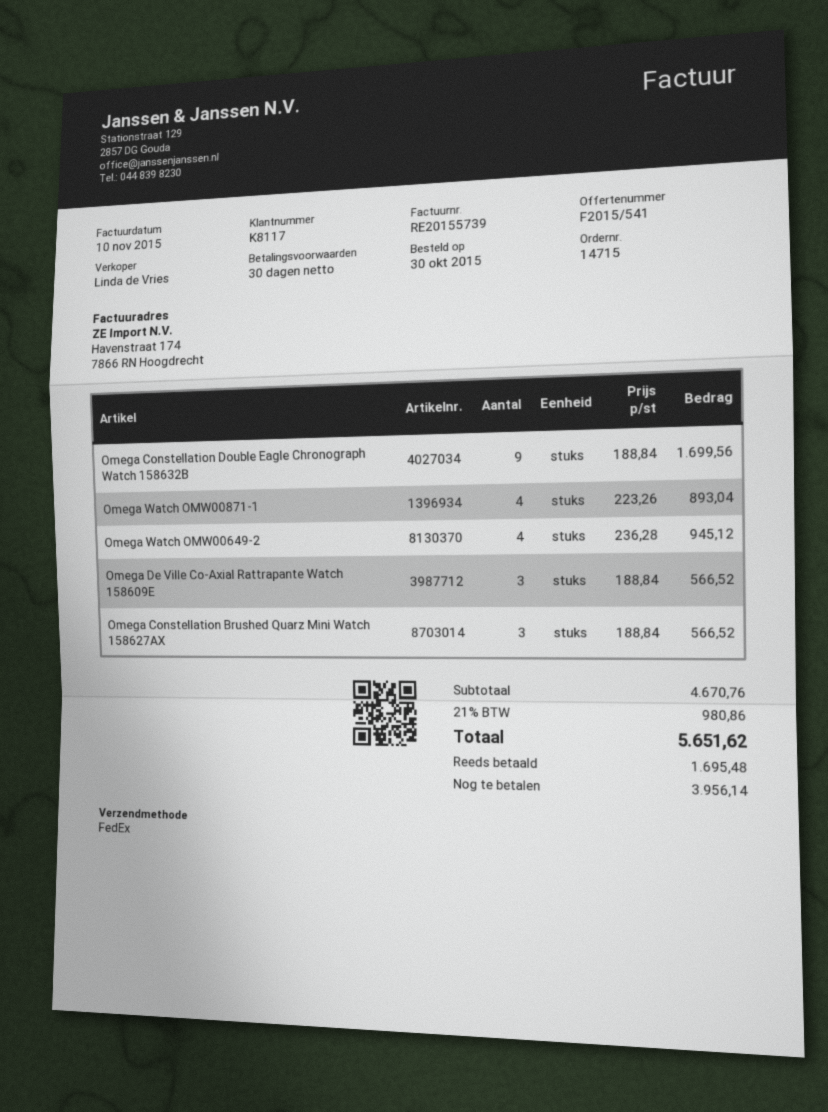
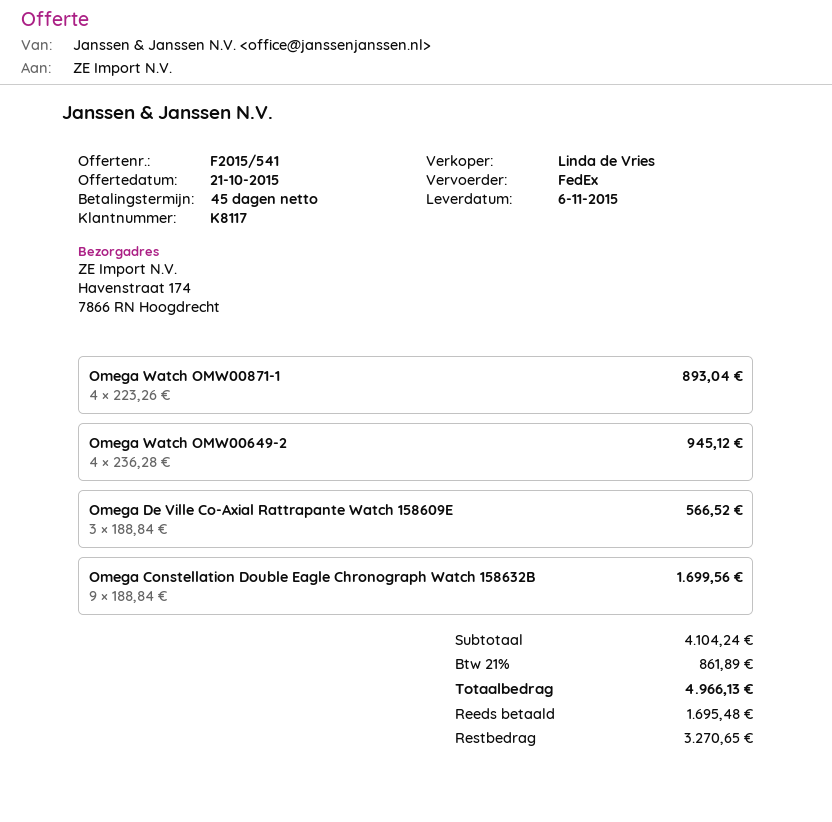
payment terms: 30 days -> 45 days
Omega Constellation Brushed Quarz Mini Watch 158627AX: 3 x 188.84 = 566.52 -> none
subtotal: 4670.76 -> 4104.24
tax: 21% = 980.86 -> 21% = 861.89
total: 5651.62 -> 4966.13
balance: 3956.14 -> 3270.65

